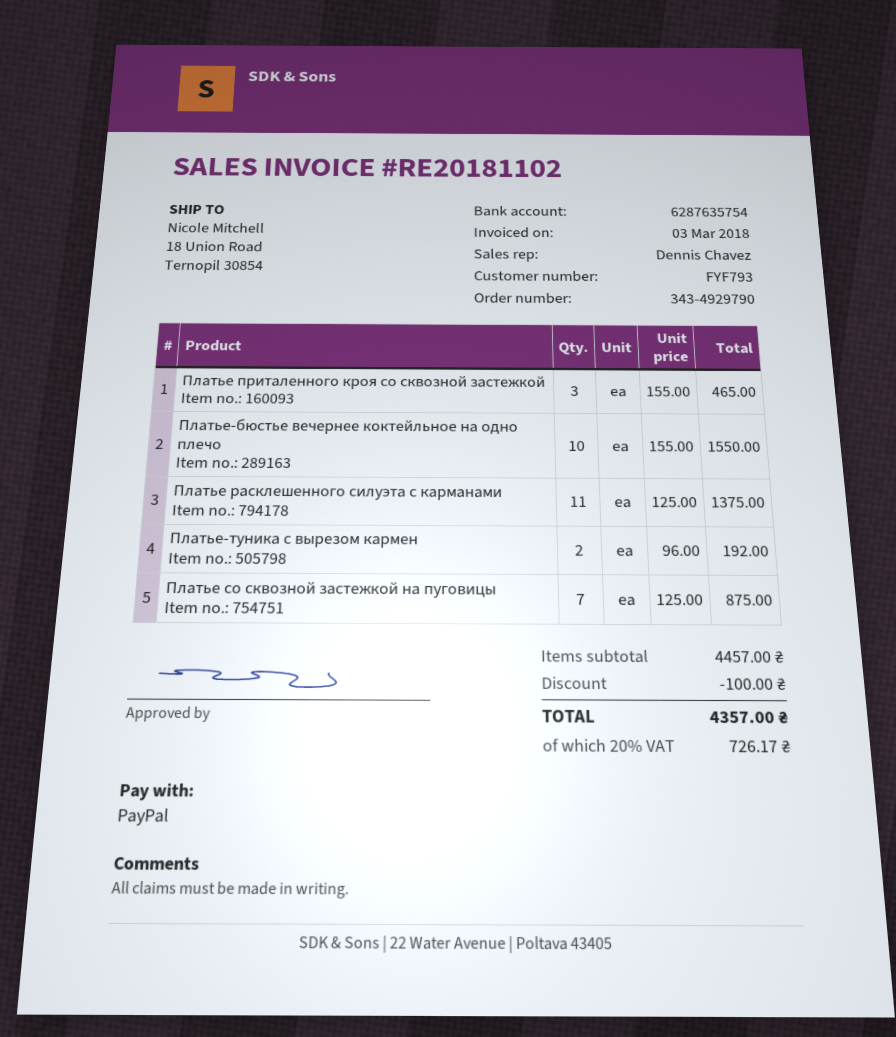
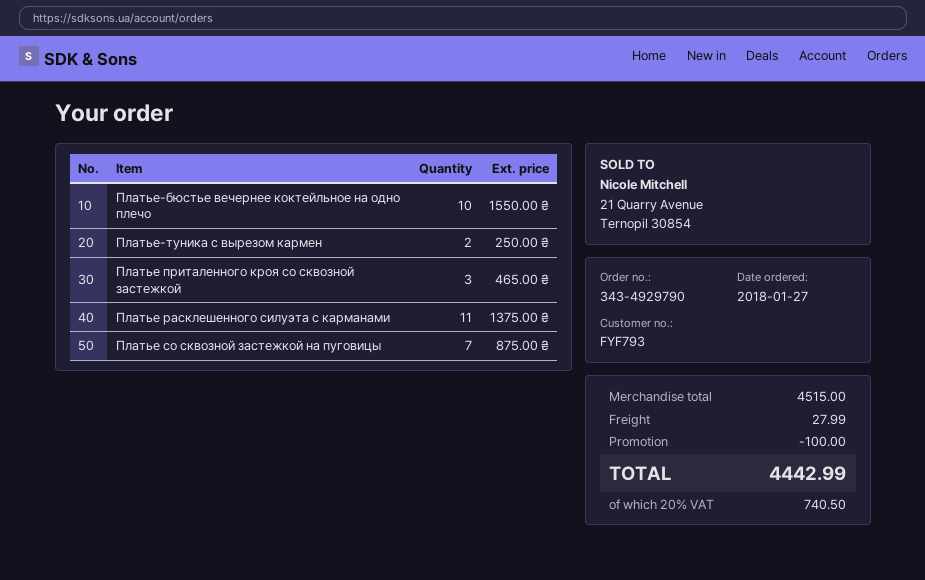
Платье-туника с вырезом кармен: 2 for 192.00 -> 2 for 250.00
subtotal: 4457.00 -> 4515.00
shipping: none -> 27.99
tax: 20% = 726.17 -> 20% = 740.50
total: 4357.00 -> 4442.99

